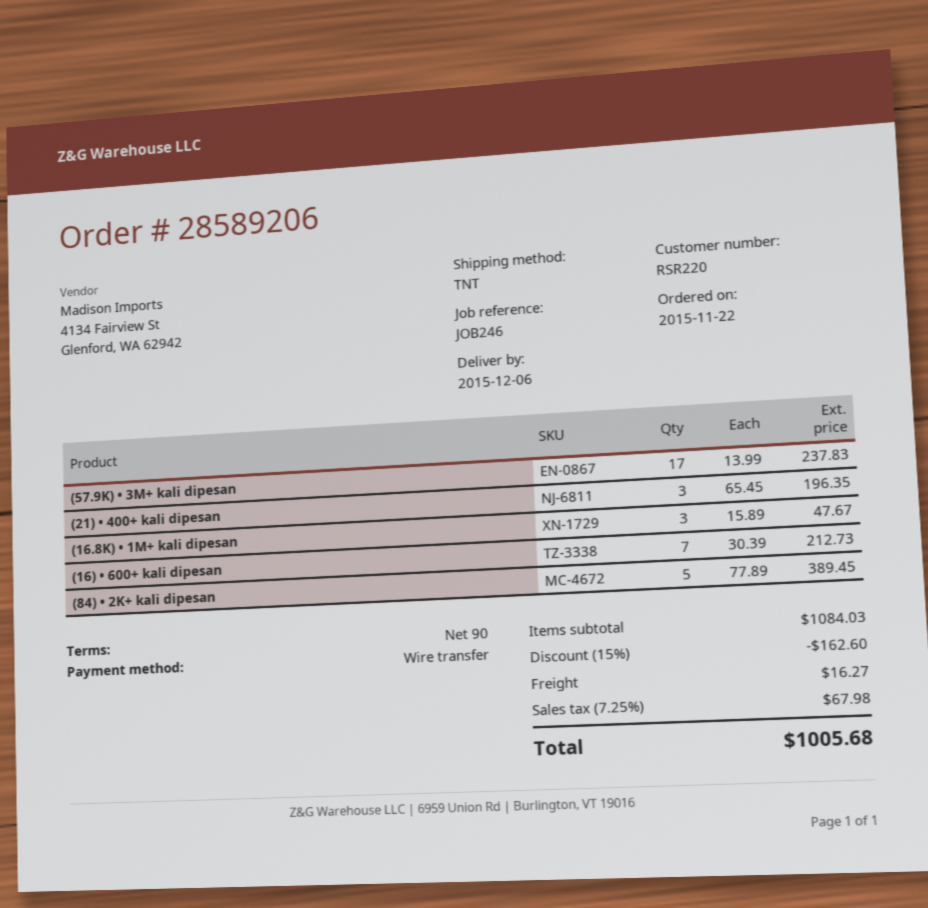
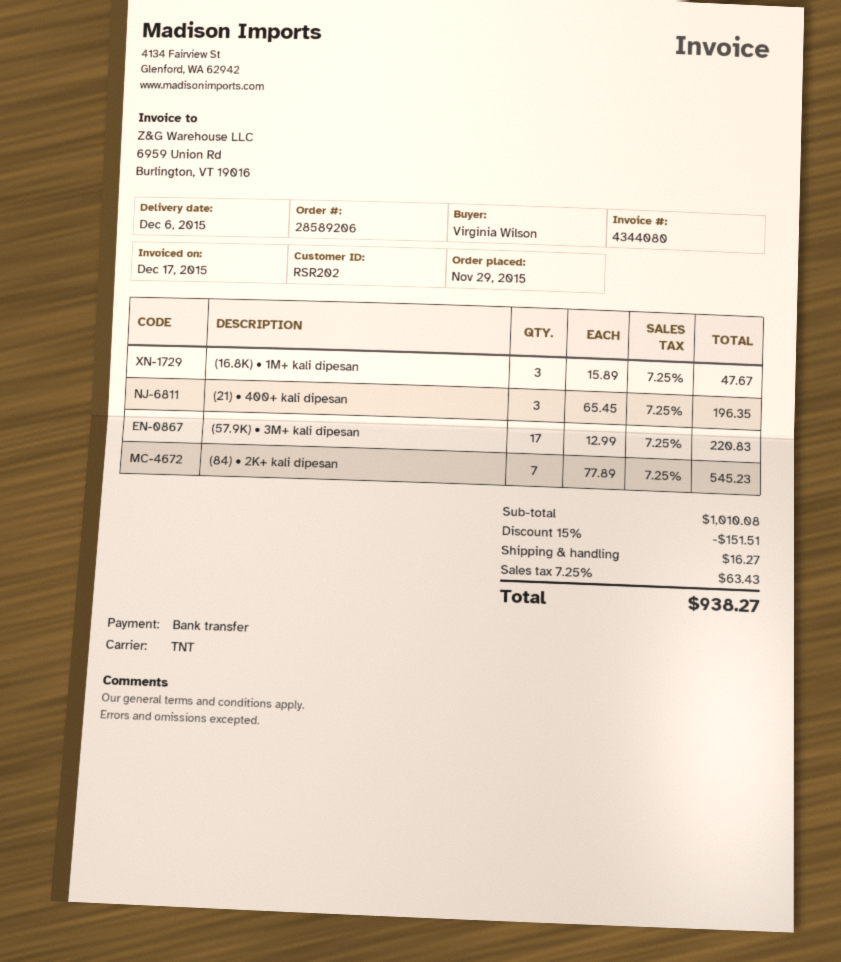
order date: 2015-11-22 -> 2015-11-29
customer number: RSR220 -> RSR202
(57.9K) • 3M+ kali dipesan: 17 x 13.99 = 237.83 -> 17 x 12.99 = 220.83
(16) • 600+ kali dipesan: 7 x 30.39 = 212.73 -> none
(84) • 2K+ kali dipesan: 5 x 77.89 = 389.45 -> 7 x 77.89 = 545.23
subtotal: 1084.03 -> 1010.08
discount: 15% = 162.60 -> 15% = 151.51
tax: 7.25% = 67.98 -> 7.25% = 63.43
total: 1005.68 -> 938.27

